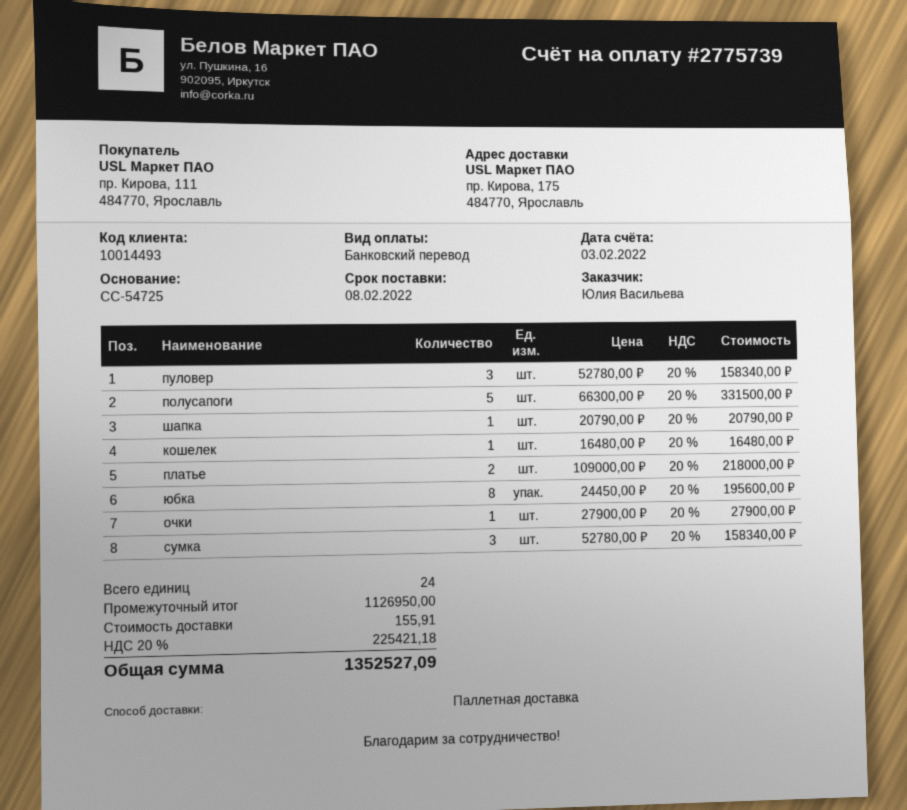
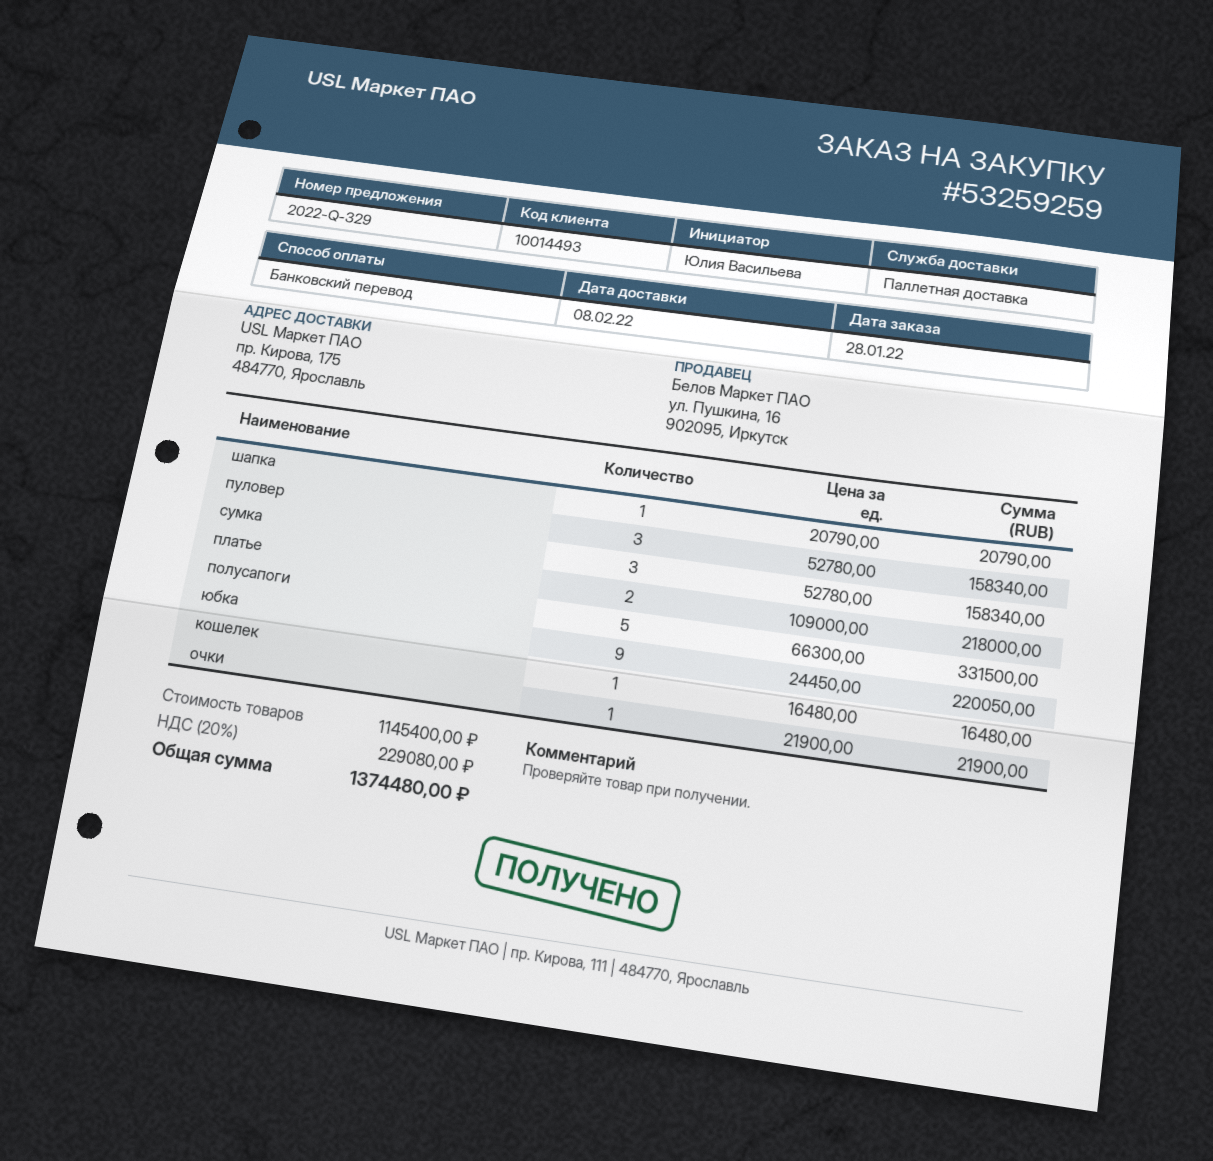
юбка: 8 x 24450.00 = 195600.00 -> 9 x 24450.00 = 220050.00
очки: 1 x 27900.00 = 27900.00 -> 1 x 21900.00 = 21900.00
subtotal: 1126950.00 -> 1145400.00
shipping: 155.91 -> none
tax: 20% = 225421.18 -> 20% = 229080.00
total: 1352527.09 -> 1374480.00

